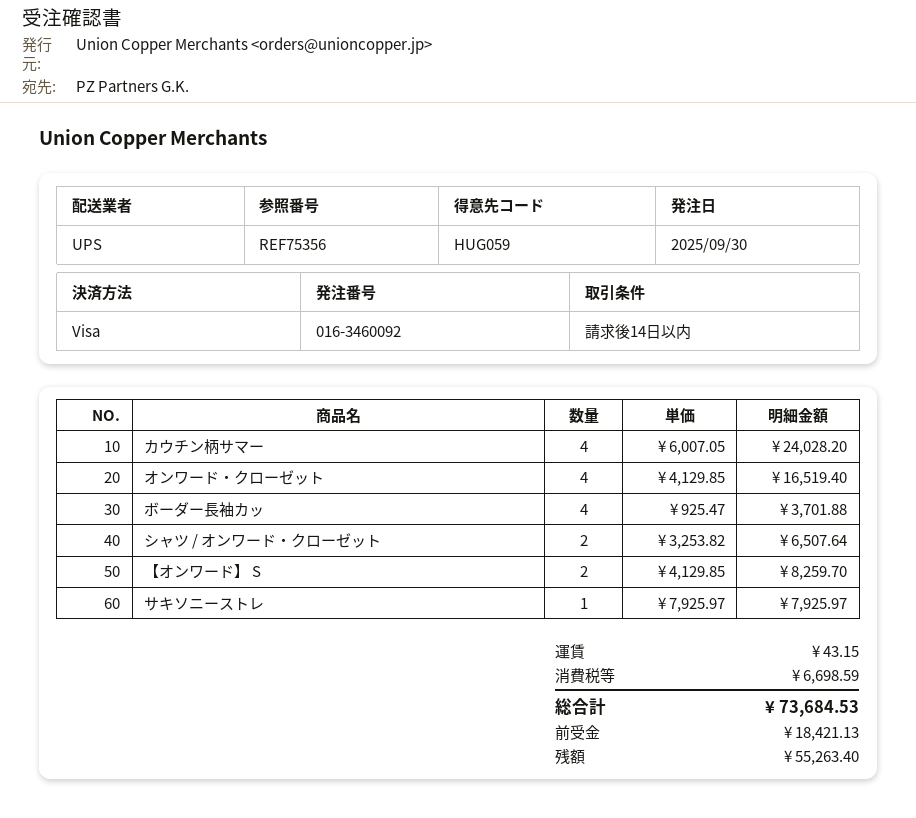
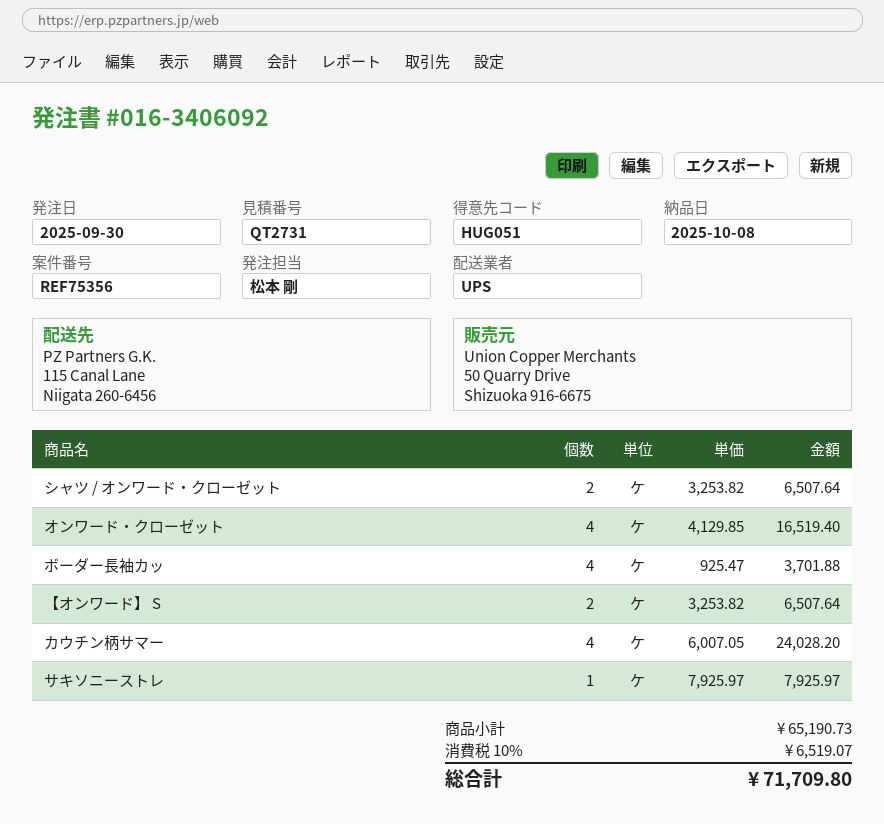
order number: 016-3460092 -> 016-3406092
customer number: HUG059 -> HUG051
【オンワード】 S: 2 x 4129.85 = 8259.70 -> 2 x 3253.82 = 6507.64
shipping: 43.15 -> none
tax: 6698.59 -> 6519.07
total: 73684.53 -> 71709.80

